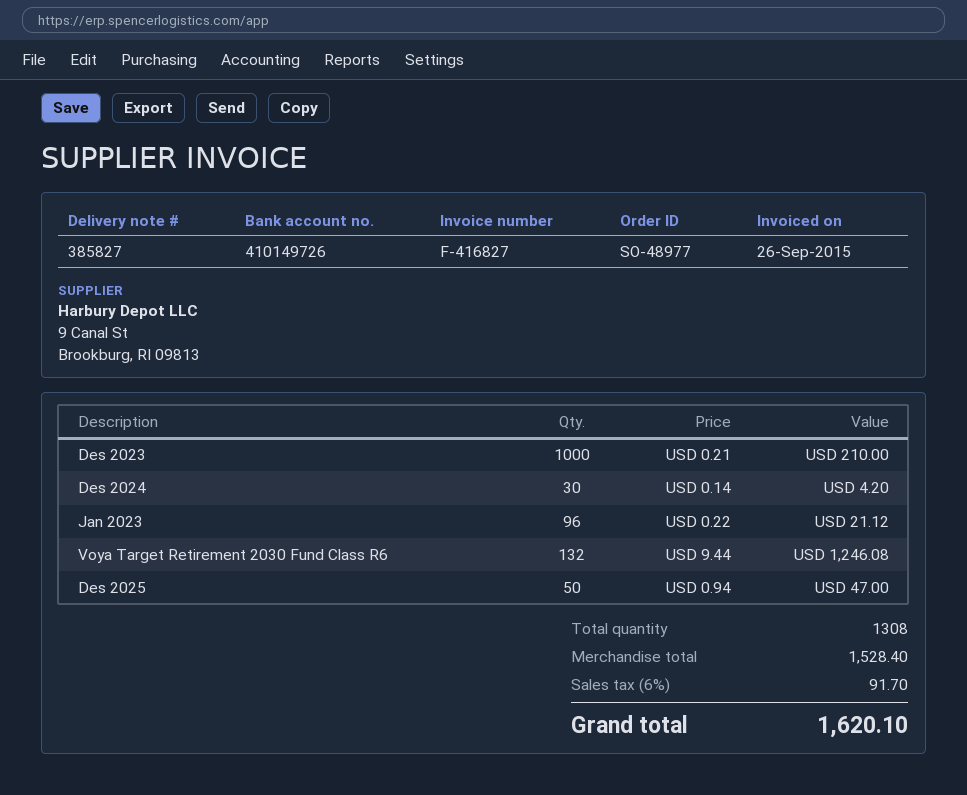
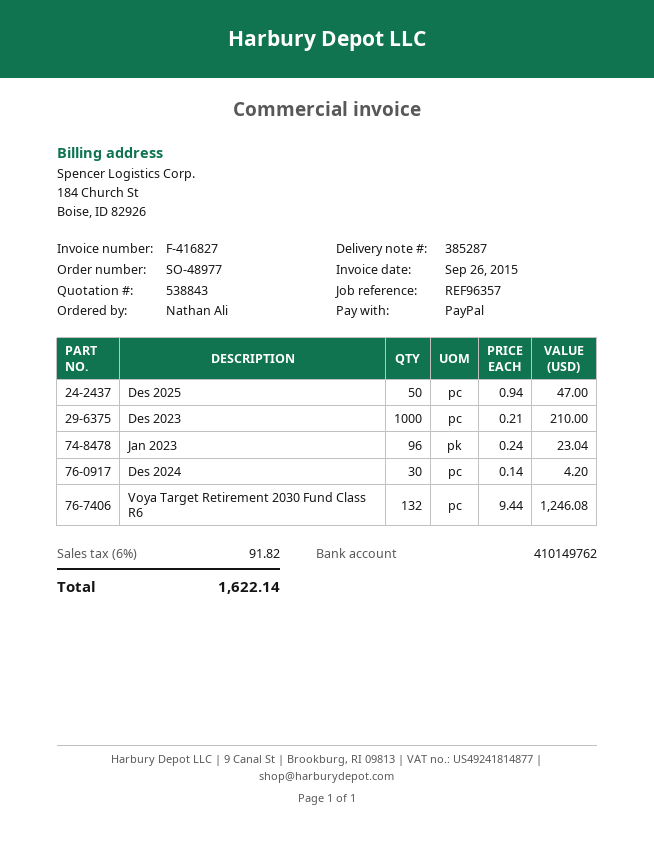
delivery note number: 385827 -> 385287
bank account: 410149726 -> 410149762
Jan 2023: 96 x 0.22 = 21.12 -> 96 x 0.24 = 23.04
tax: 6% = 91.70 -> 6% = 91.82
total: 1620.10 -> 1622.14

